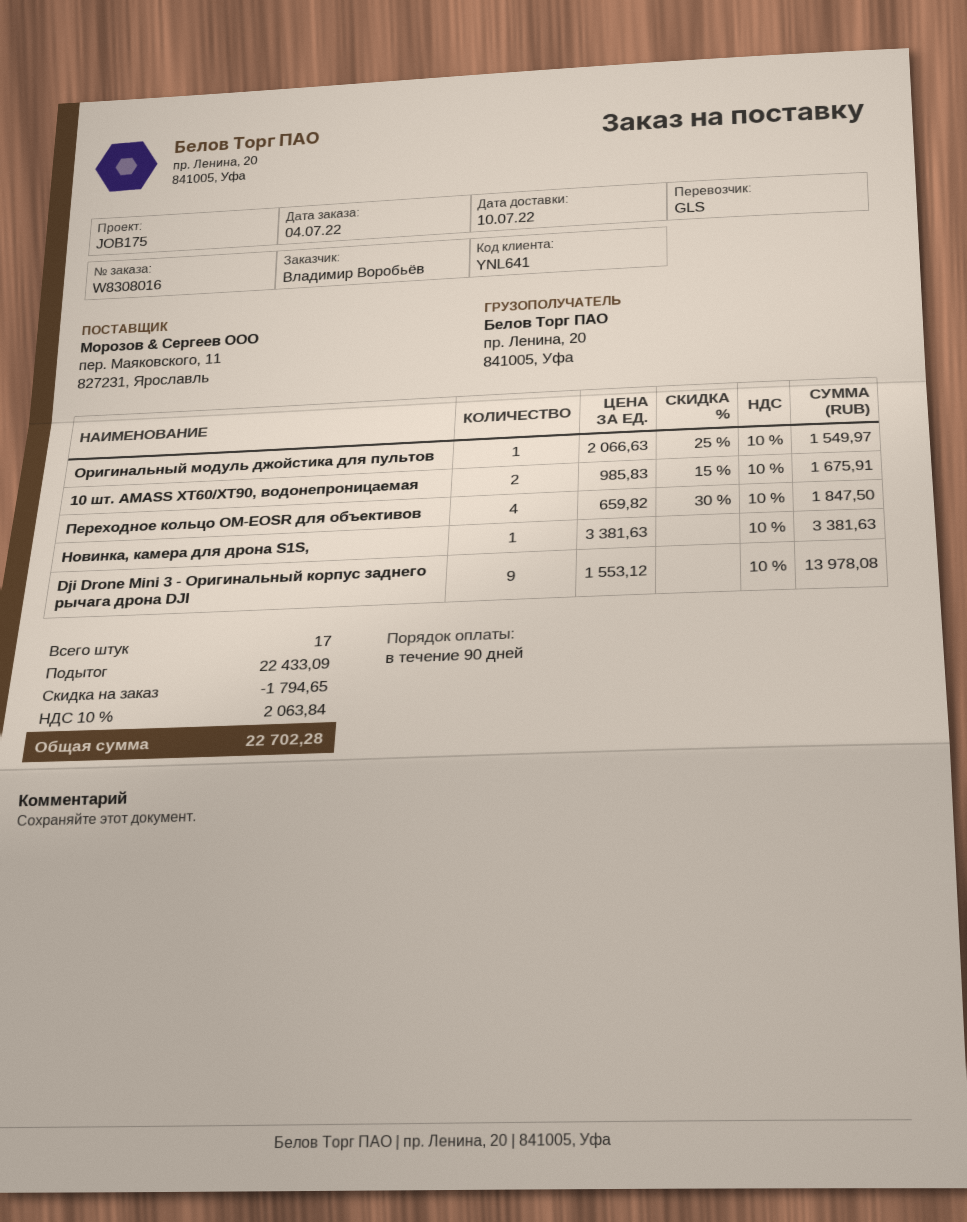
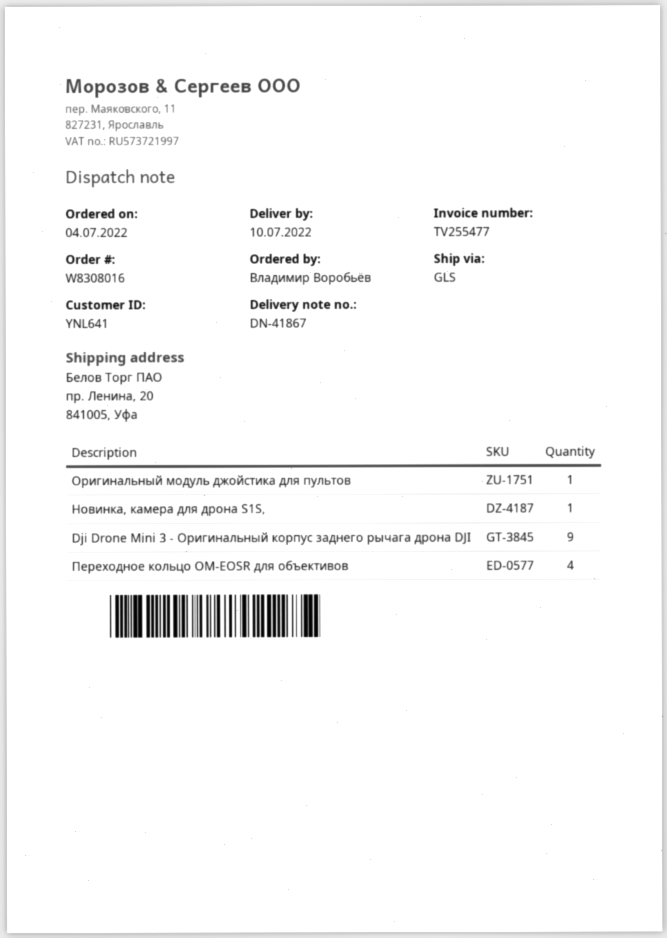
10 шт. AMASS XT60/XT90, водонепроницаемая: 2 -> none

